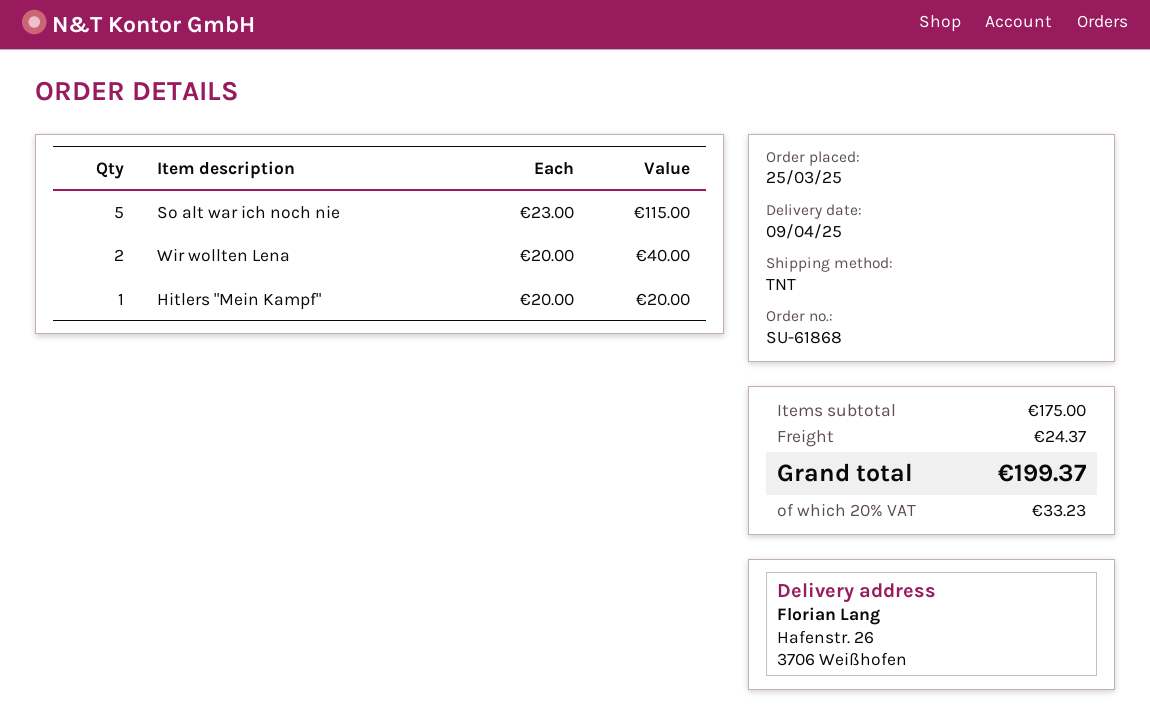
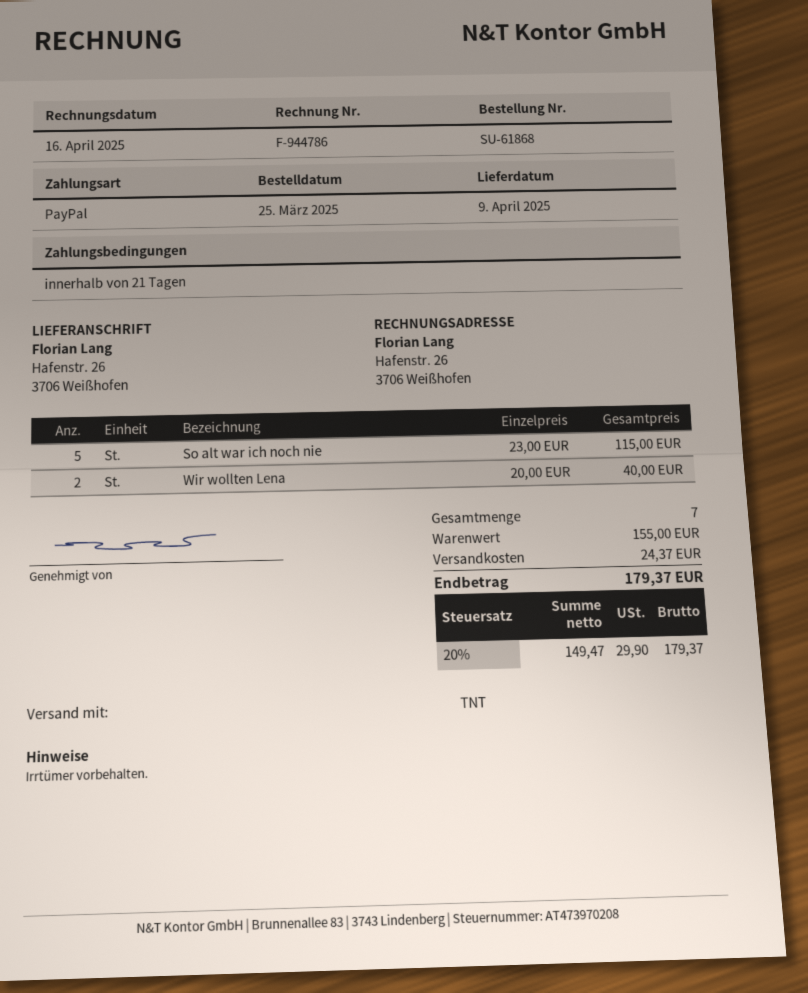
Hitlers "Mein Kampf": 1 x 20.00 = 20.00 -> none
subtotal: 175.00 -> 155.00
tax: 20% = 33.23 -> 20% = 29.90
total: 199.37 -> 179.37

